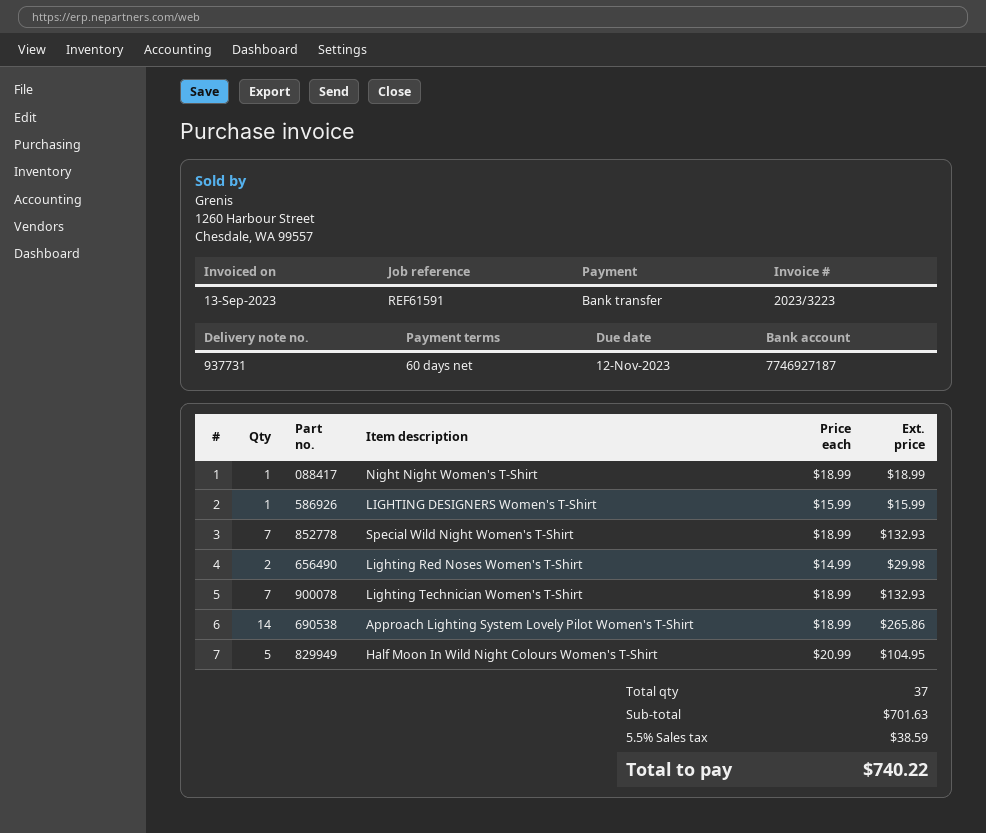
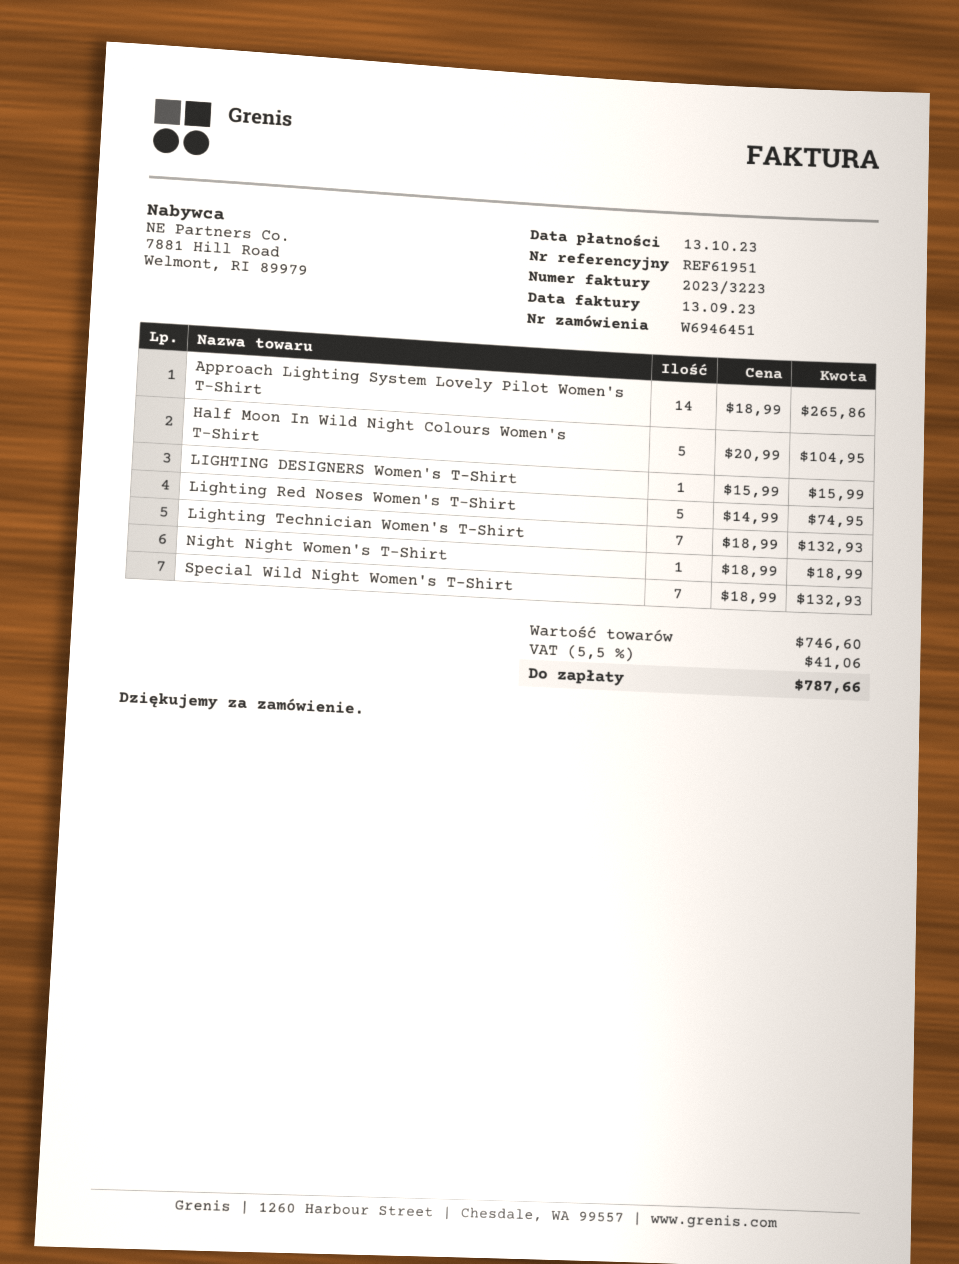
due date: 2023-11-12 -> 2023-10-13
reference: REF61591 -> REF61951
Lighting Red Noses Women's T-Shirt: 2 x 14.99 = 29.98 -> 5 x 14.99 = 74.95
subtotal: 701.63 -> 746.60
tax: 5.5% = 38.59 -> 5.5% = 41.06
total: 740.22 -> 787.66

